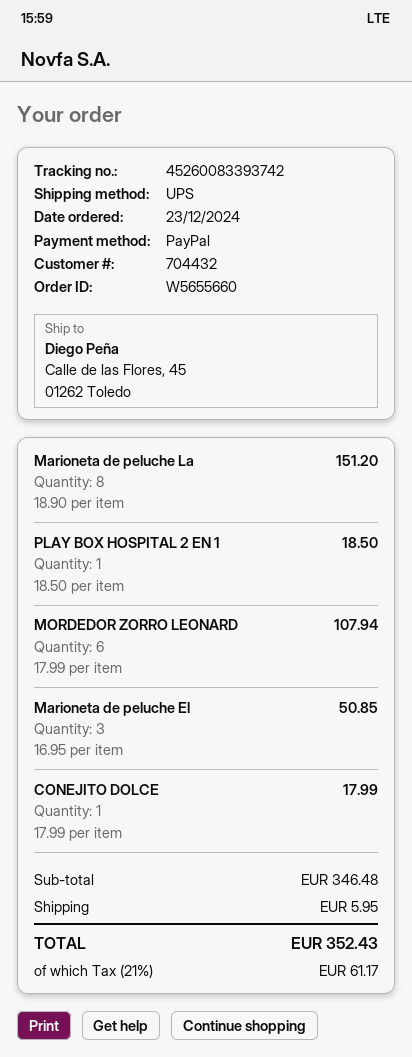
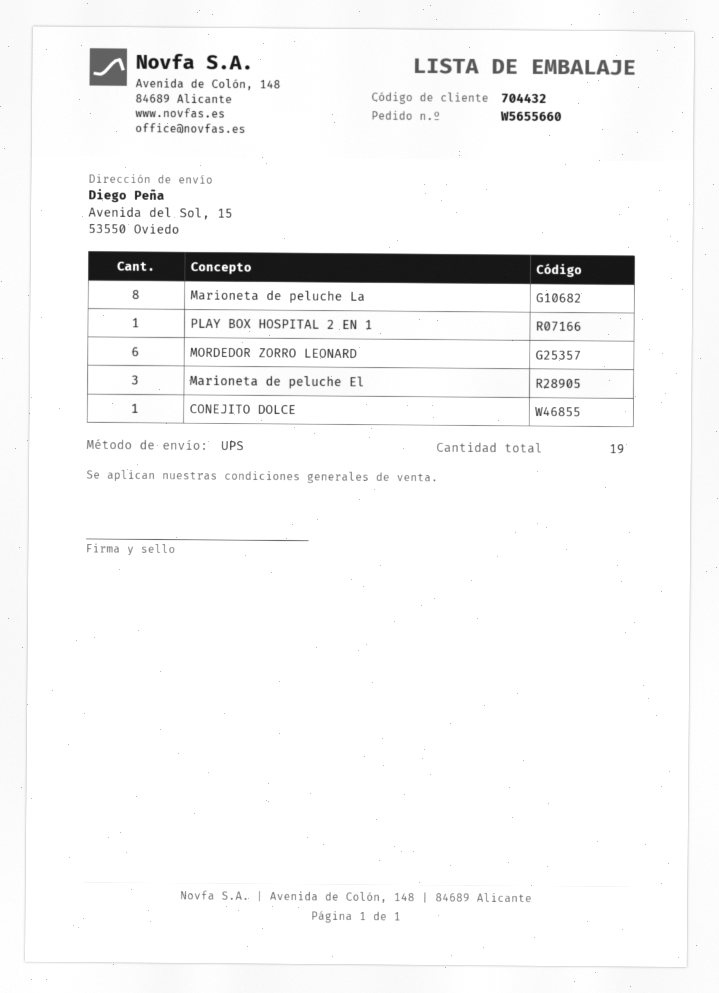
ship to: Calle de las Flores, 45, 01262 Toledo -> Avenida del Sol, 15, 53550 Oviedo

